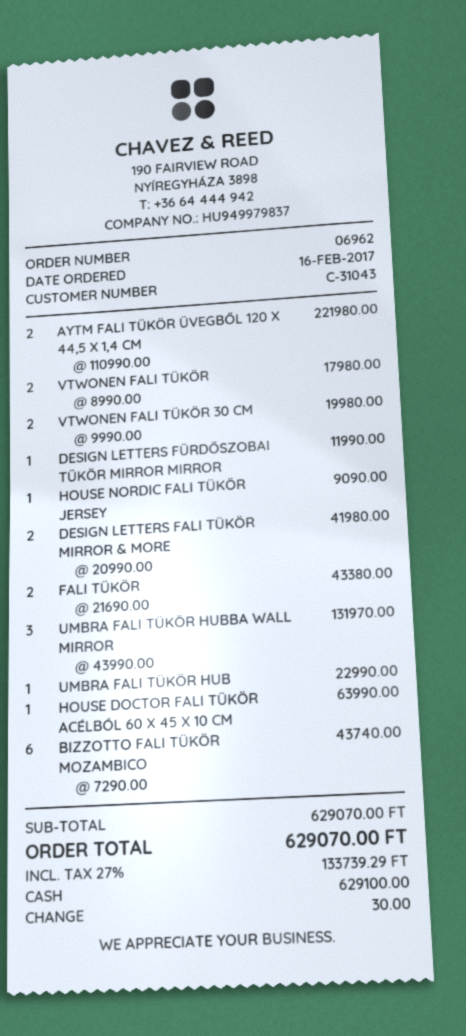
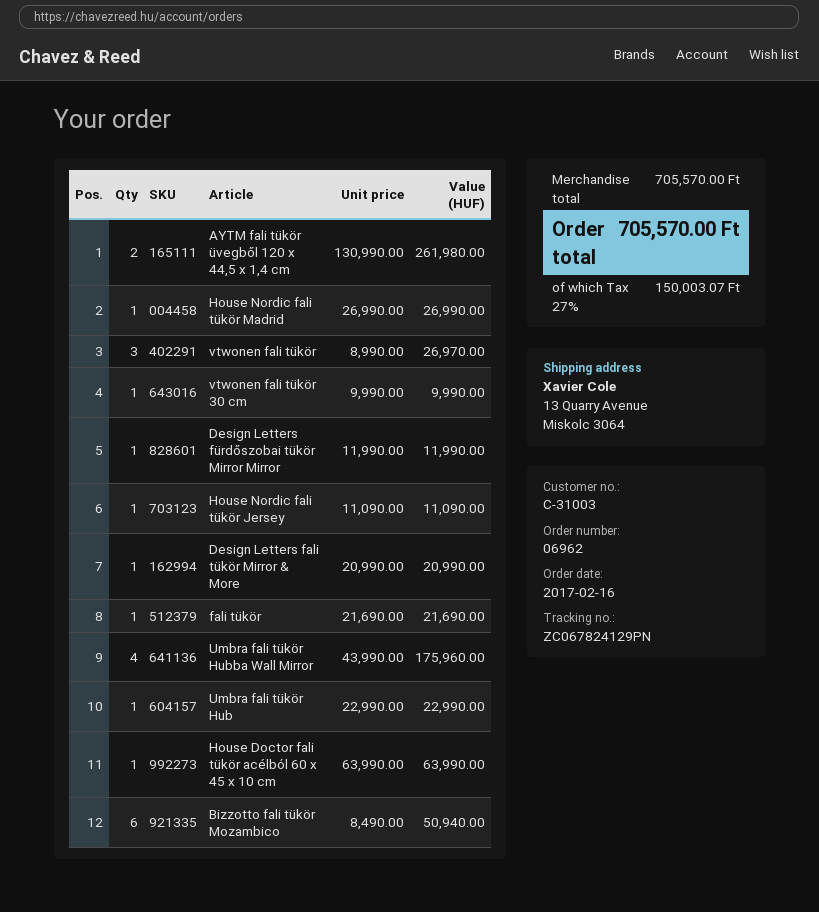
customer number: C-31043 -> C-31003
AYTM FALI TÜKÖR ÜVEGBŐL 120 X 44,5 X 1,4 CM: 2 x 110990.00 = 221980.00 -> 2 x 130990.00 = 261980.00
VTWONEN FALI TÜKÖR: 2 x 8990.00 = 17980.00 -> 3 x 8990.00 = 26970.00
VTWONEN FALI TÜKÖR 30 CM: 2 x 9990.00 = 19980.00 -> 1 x 9990.00 = 9990.00
HOUSE NORDIC FALI TÜKÖR JERSEY: 1 x 9090.00 = 9090.00 -> 1 x 11090.00 = 11090.00
DESIGN LETTERS FALI TÜKÖR MIRROR & MORE: 2 x 20990.00 = 41980.00 -> 1 x 20990.00 = 20990.00
FALI TÜKÖR: 2 x 21690.00 = 43380.00 -> 1 x 21690.00 = 21690.00
UMBRA FALI TÜKÖR HUBBA WALL MIRROR: 3 x 43990.00 = 131970.00 -> 4 x 43990.00 = 175960.00
BIZZOTTO FALI TÜKÖR MOZAMBICO: 6 x 7290.00 = 43740.00 -> 6 x 8490.00 = 50940.00
House Nordic fali tükör Madrid: none -> 1 x 26990.00 = 26990.00
subtotal: 629070.00 -> 705570.00
tax: 27% = 133739.29 -> 27% = 150003.07
total: 629070.00 -> 705570.00

